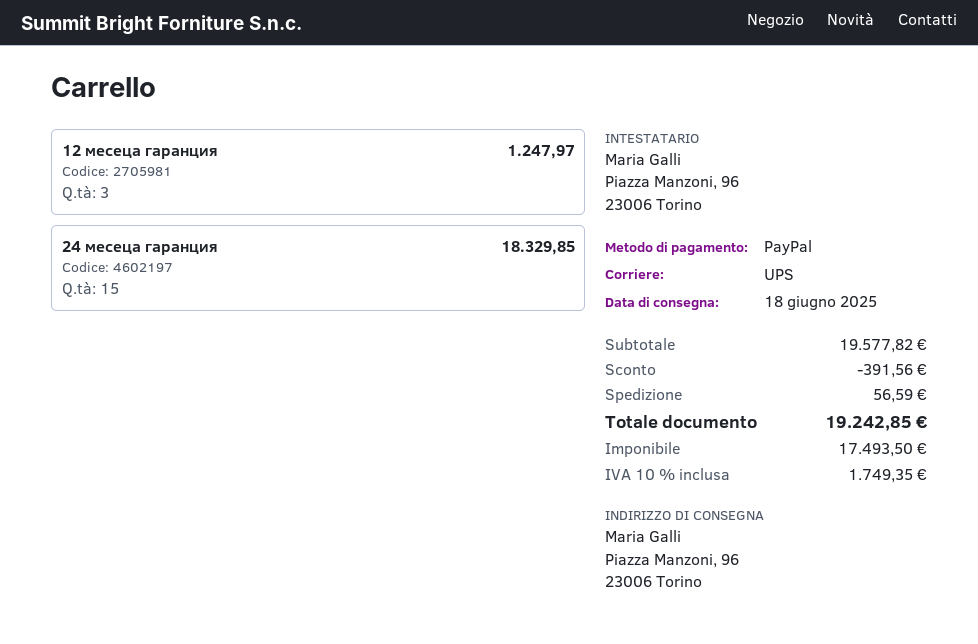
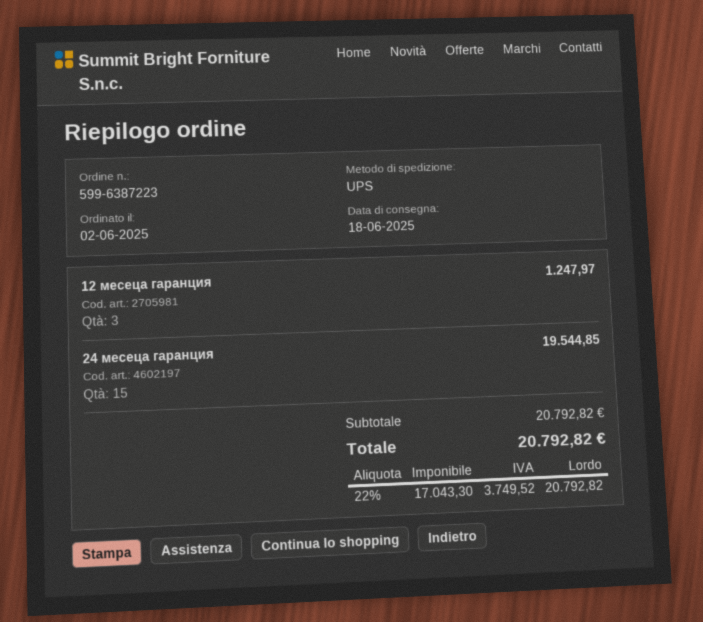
24 месеца гаранция: 15 for 18329.85 -> 15 for 19544.85
subtotal: 19577.82 -> 20792.82
discount: 391.56 -> none
shipping: 56.59 -> none
net: 17493.50 -> 17043.30
tax: 10% = 1749.35 -> 22% = 3749.52
total: 19242.85 -> 20792.82

